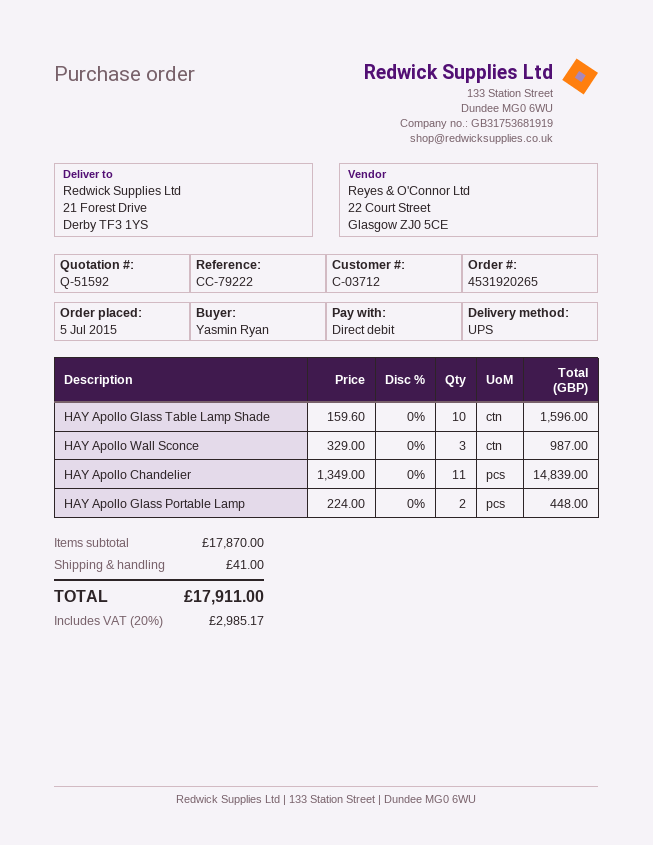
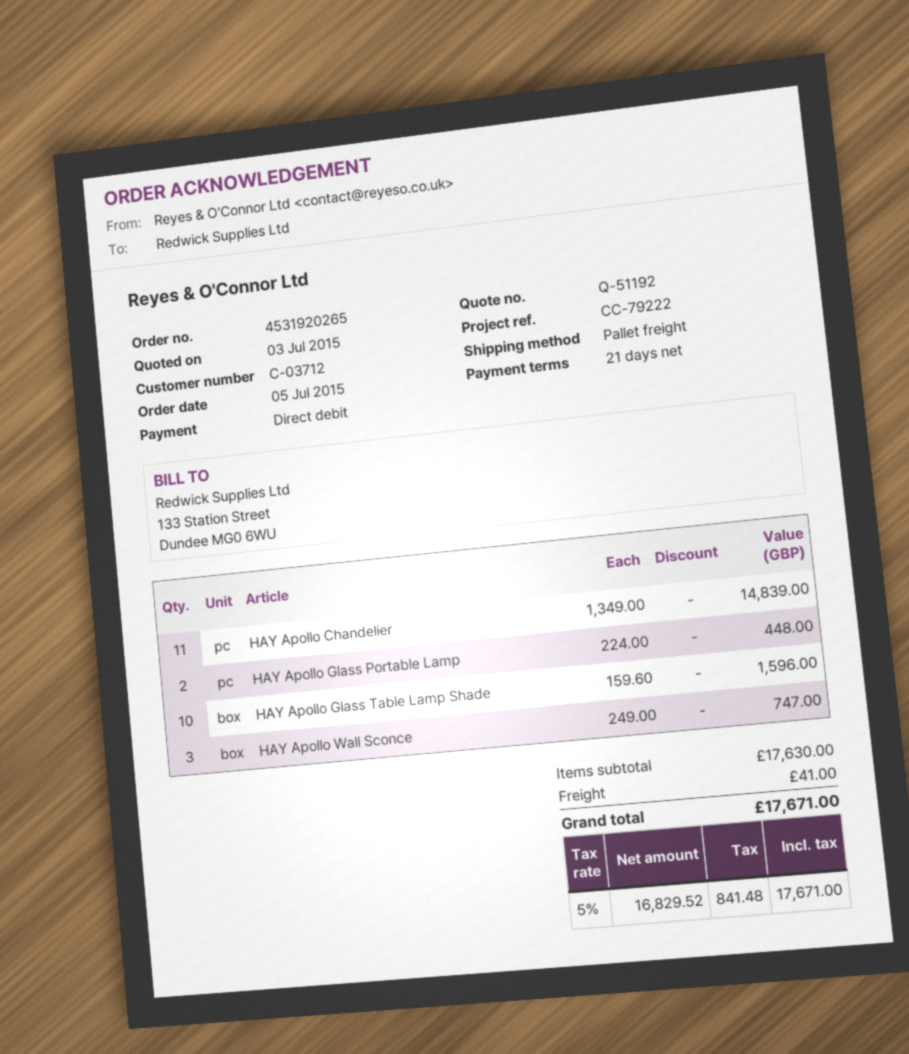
quote number: Q-51592 -> Q-51192
shipping method: UPS -> pallet freight
HAY Apollo Wall Sconce: 3 x 329.00 = 987.00 -> 3 x 249.00 = 747.00
subtotal: 17870.00 -> 17630.00
tax: 20% = 2985.17 -> 5% = 841.48
total: 17911.00 -> 17671.00

